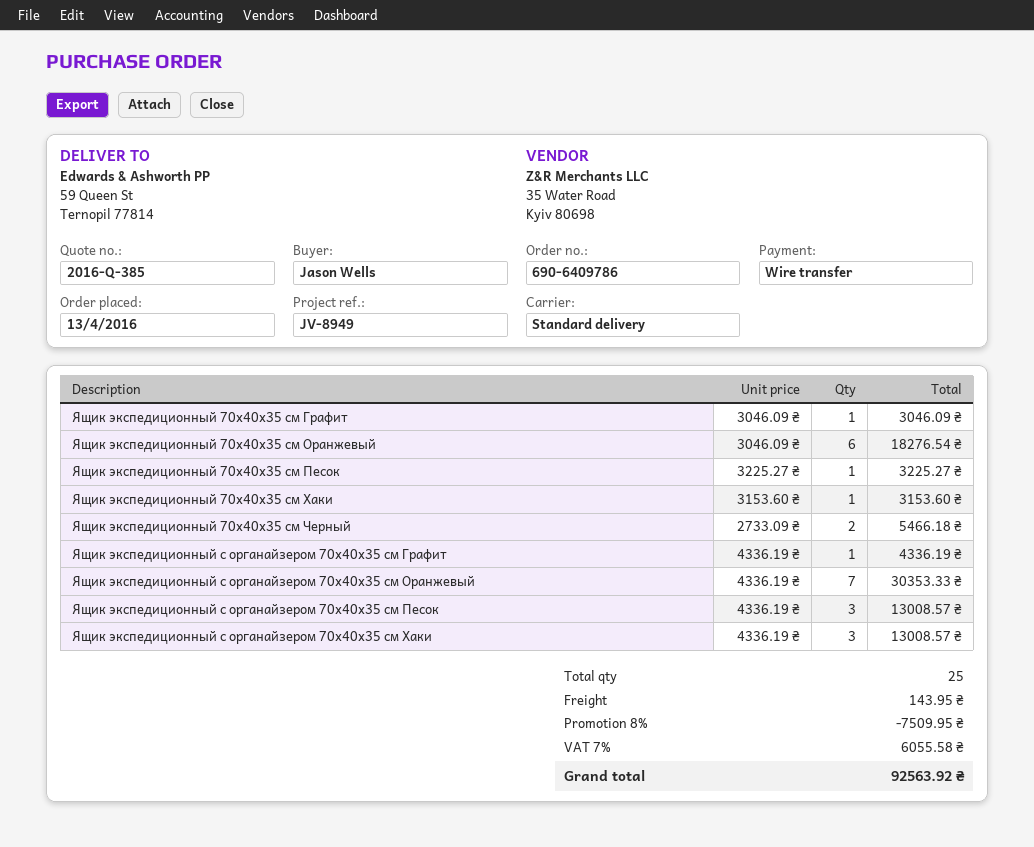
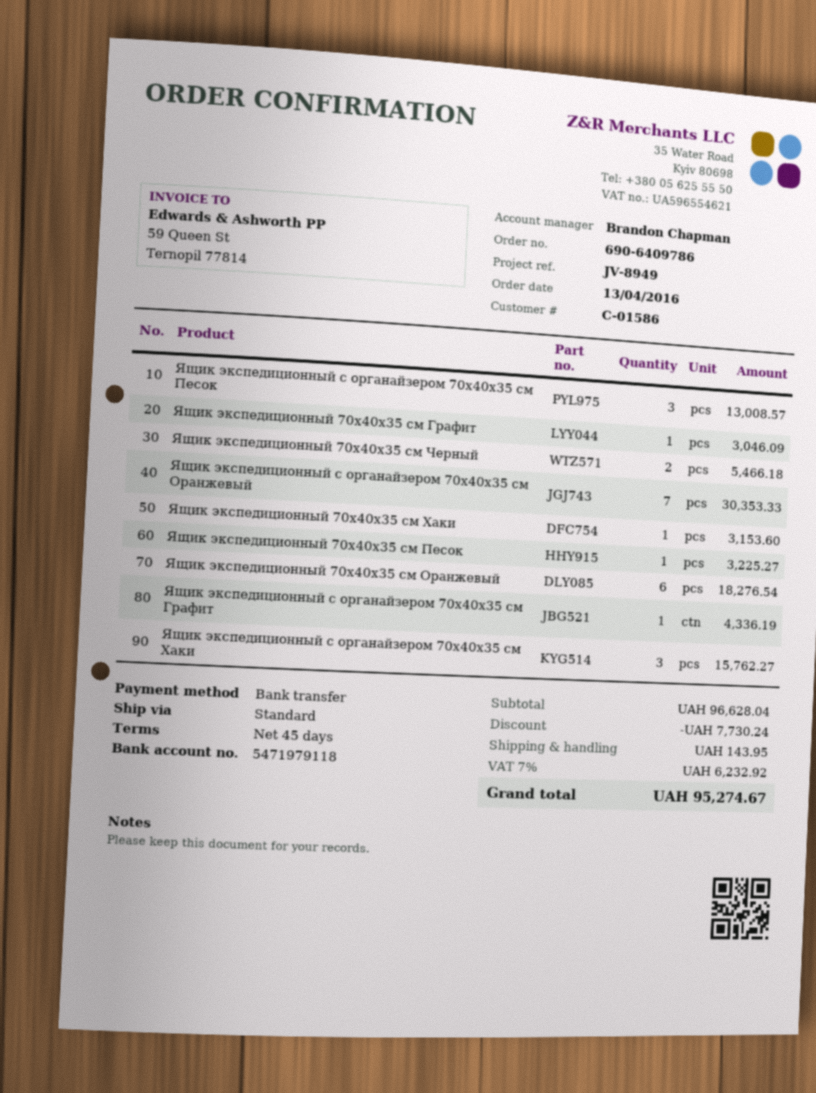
Ящик экспедиционный с органайзером 70х40х35 см Хаки: 3 for 13008.57 -> 3 for 15762.27
discount: 7509.95 -> 7730.24
tax: 7% = 6055.58 -> 7% = 6232.92
total: 92563.92 -> 95274.67

